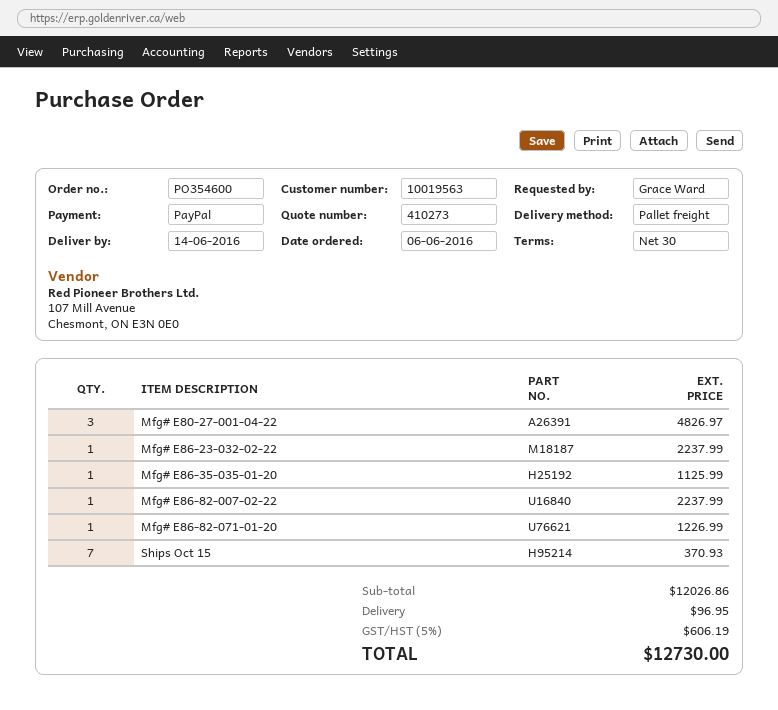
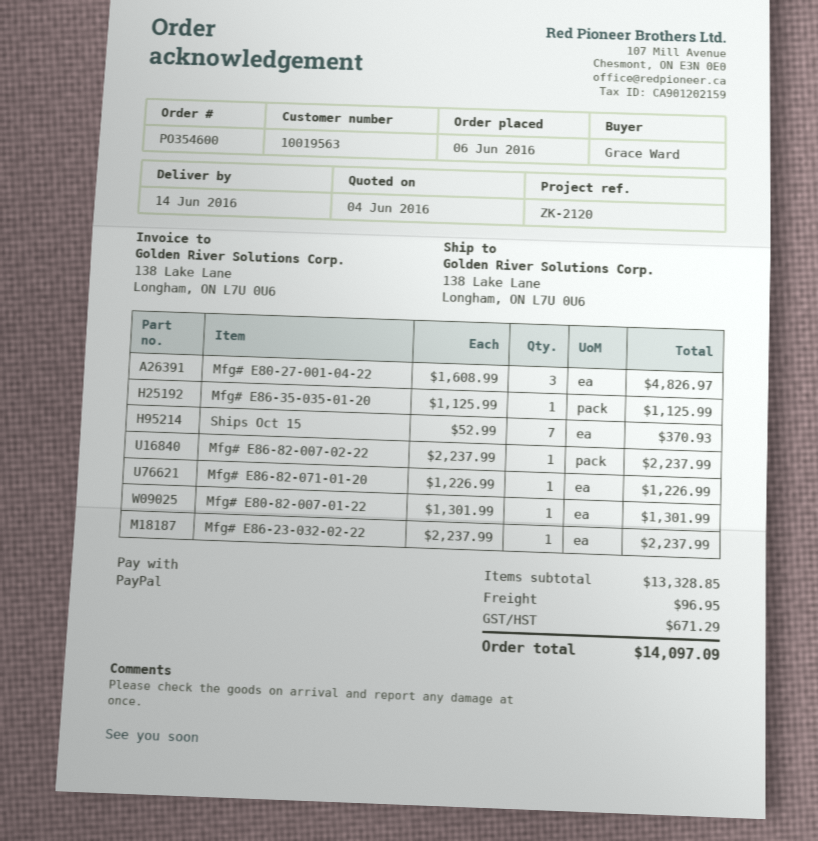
Mfg# E80-82-007-01-22: none -> 1 for 1301.99
subtotal: 12026.86 -> 13328.85
tax: 606.19 -> 671.29
total: 12730.00 -> 14097.09

